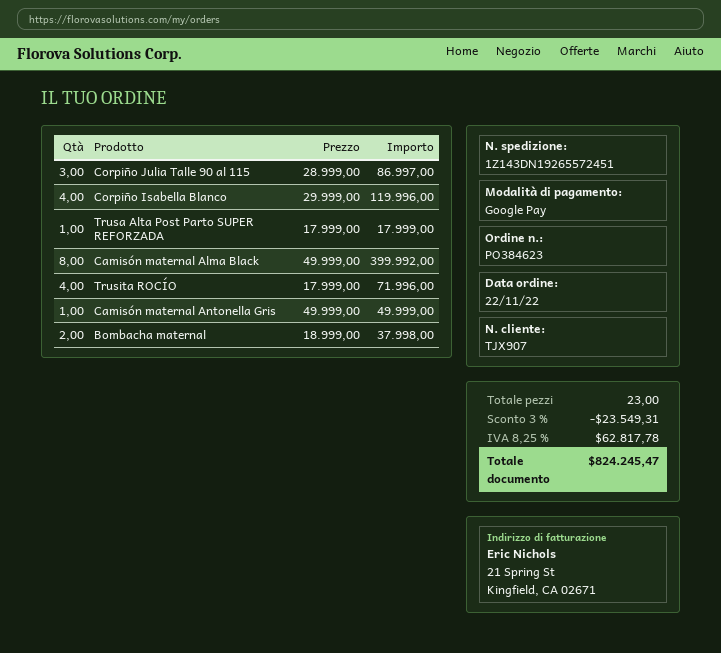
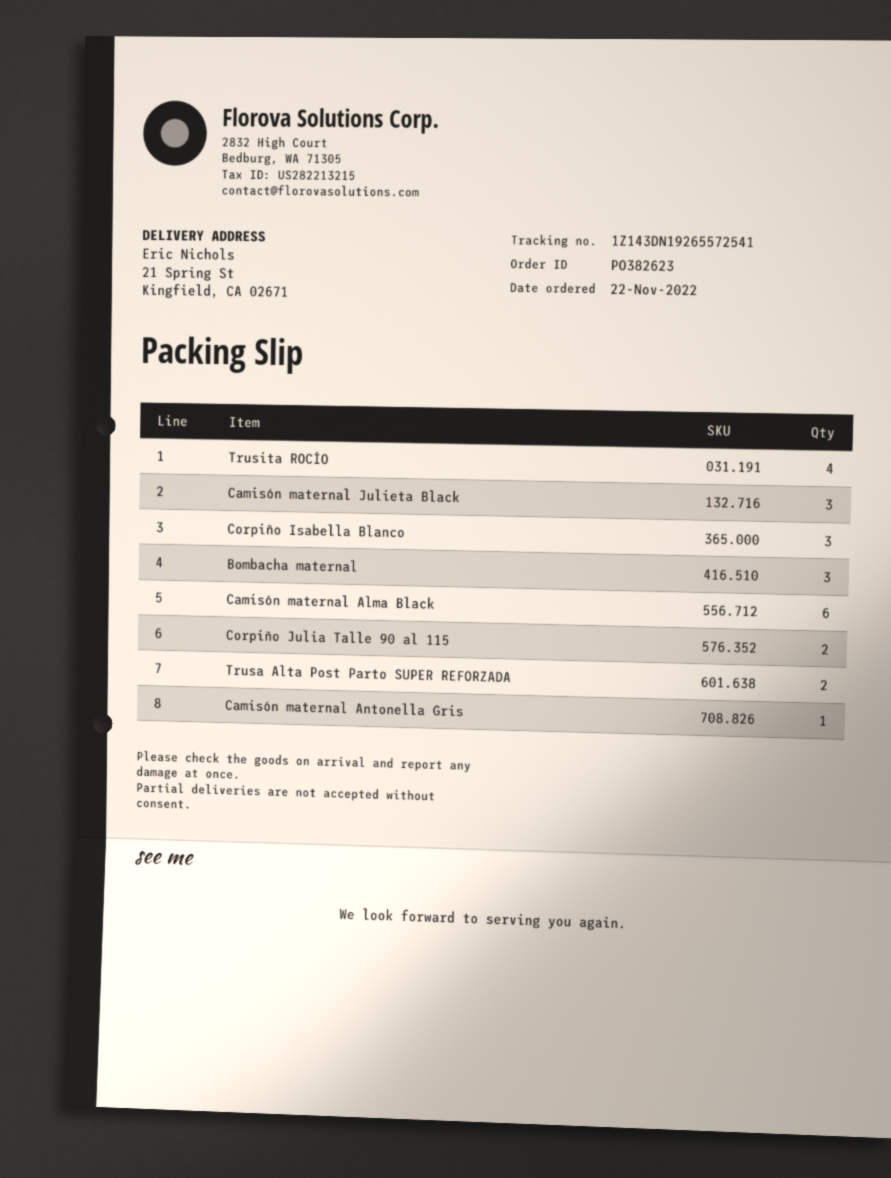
order number: PO384623 -> PO382623
tracking number: 1Z143DN19265572451 -> 1Z143DN19265572541
Corpiño Julia Talle 90 al 115: 3 -> 2
Corpiño Isabella Blanco: 4 -> 3
Trusa Alta Post Parto SUPER REFORZADA: 1 -> 2
Camisón maternal Alma Black: 8 -> 6
Bombacha maternal: 2 -> 3
Camisón maternal Julieta Black: none -> 3

